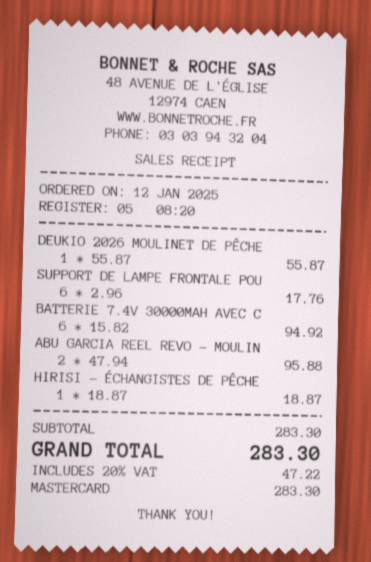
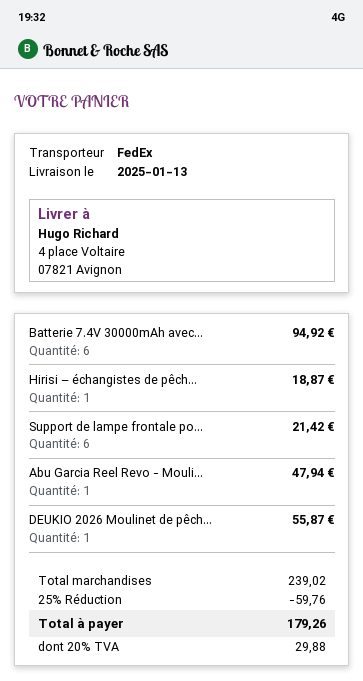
SUPPORT DE LAMPE FRONTALE POU: 6 for 17.76 -> 6 for 21.42
ABU GARCIA REEL REVO - MOULIN: 2 for 95.88 -> 1 for 47.94
subtotal: 283.30 -> 239.02
discount: none -> 25% = 59.76
tax: 20% = 47.22 -> 20% = 29.88
total: 283.30 -> 179.26

